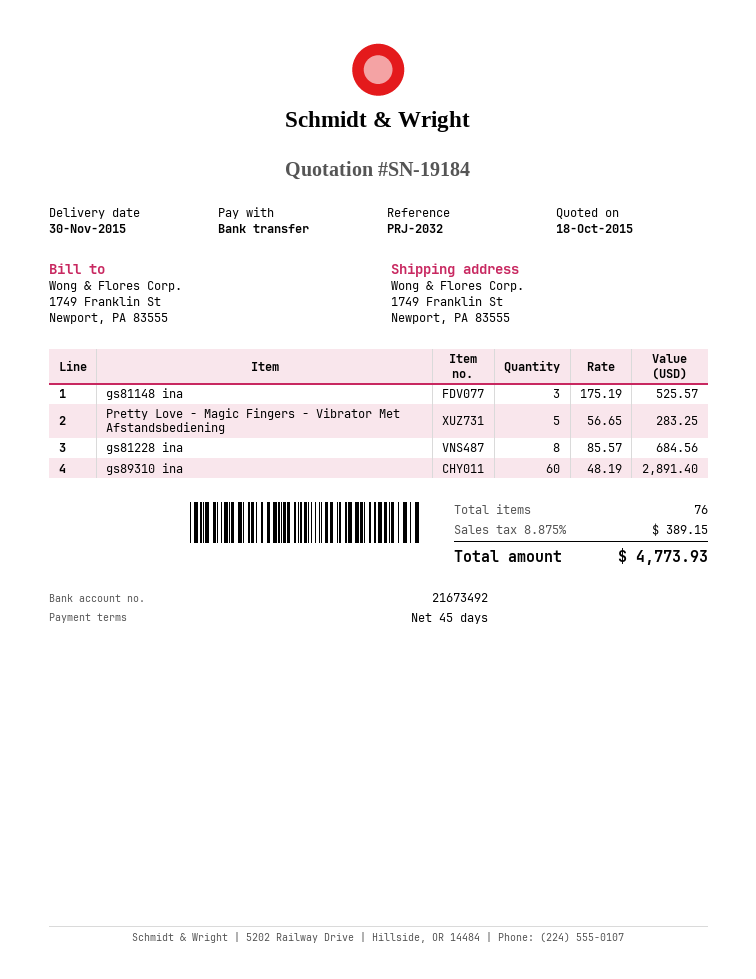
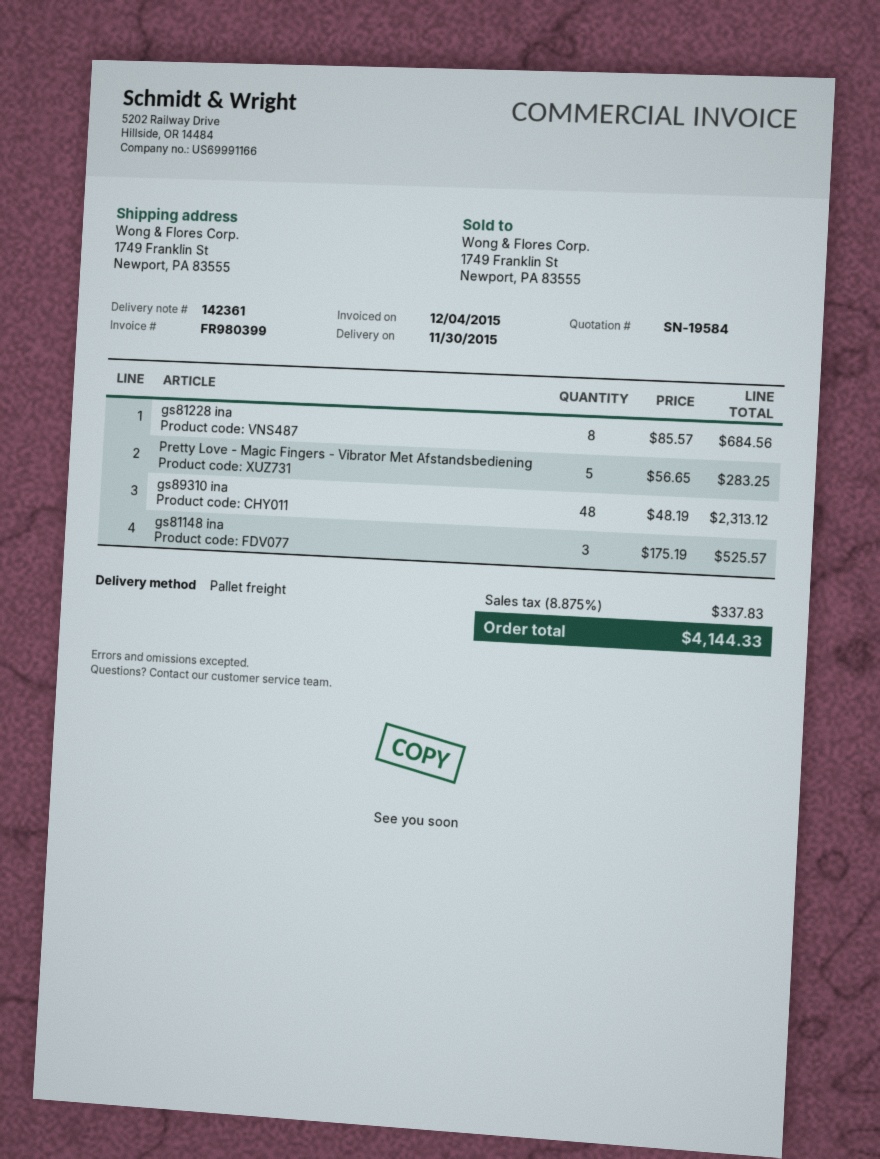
quote number: SN-19184 -> SN-19584
gs89310 ina: 60 x 48.19 = 2891.40 -> 48 x 48.19 = 2313.12
tax: 8.875% = 389.15 -> 8.875% = 337.83
total: 4773.93 -> 4144.33

